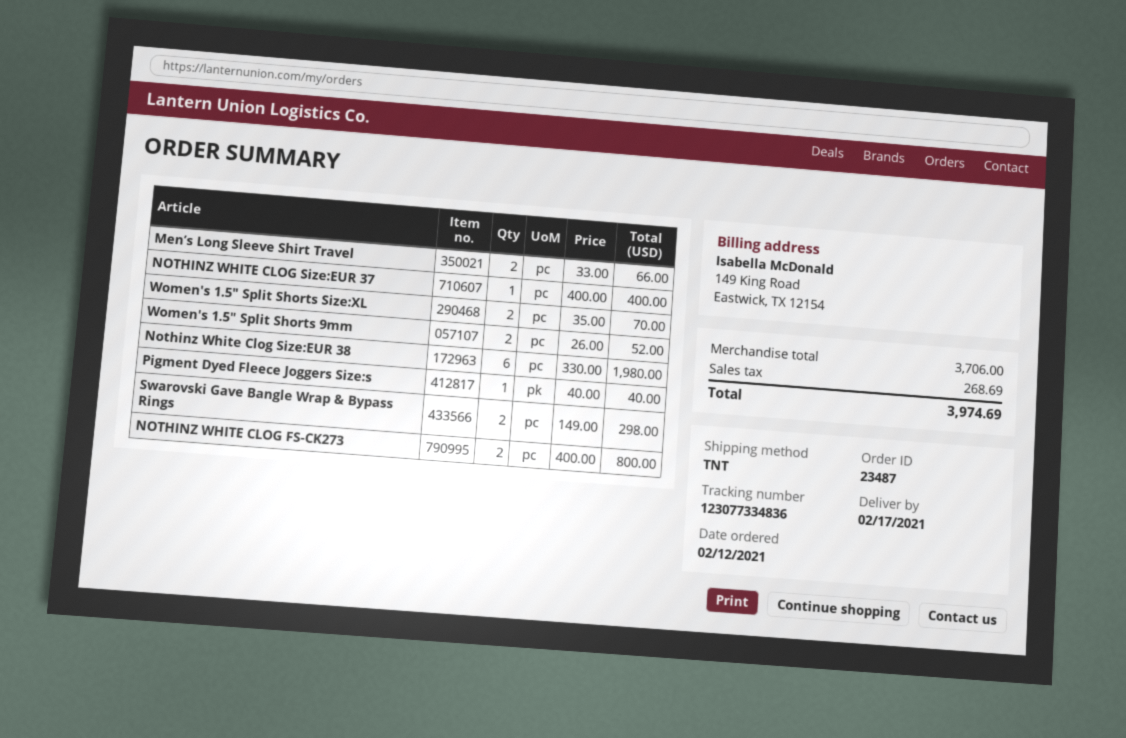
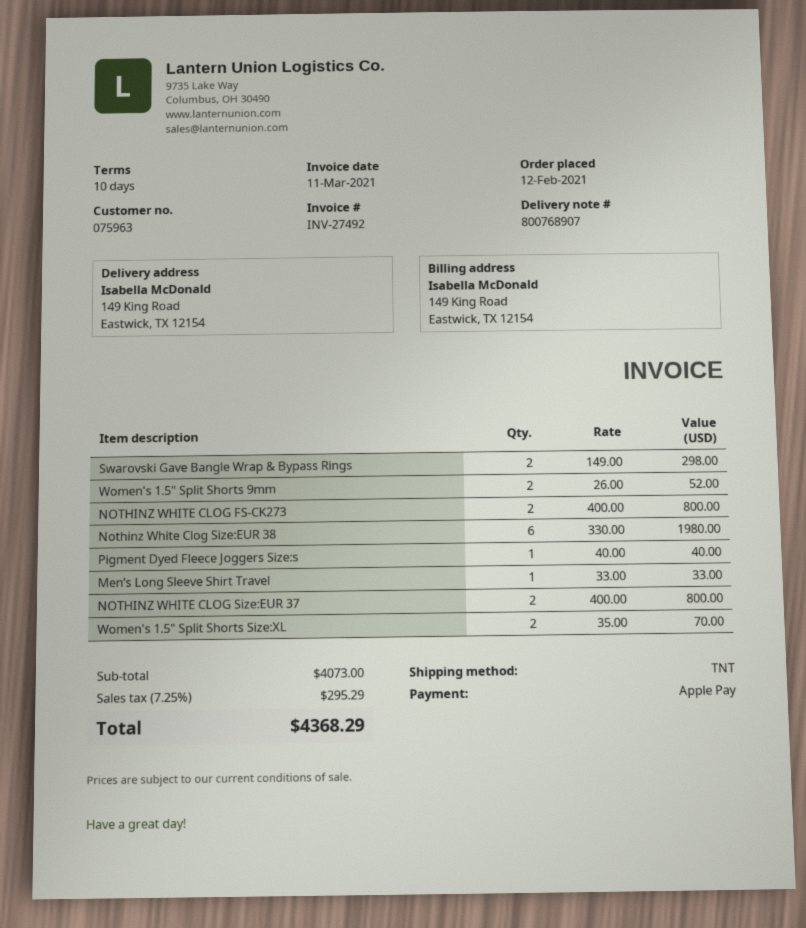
Men’s Long Sleeve Shirt Travel: 2 x 33.00 = 66.00 -> 1 x 33.00 = 33.00
NOTHINZ WHITE CLOG Size:EUR 37: 1 x 400.00 = 400.00 -> 2 x 400.00 = 800.00
subtotal: 3706.00 -> 4073.00
tax: 268.69 -> 295.29
total: 3974.69 -> 4368.29

